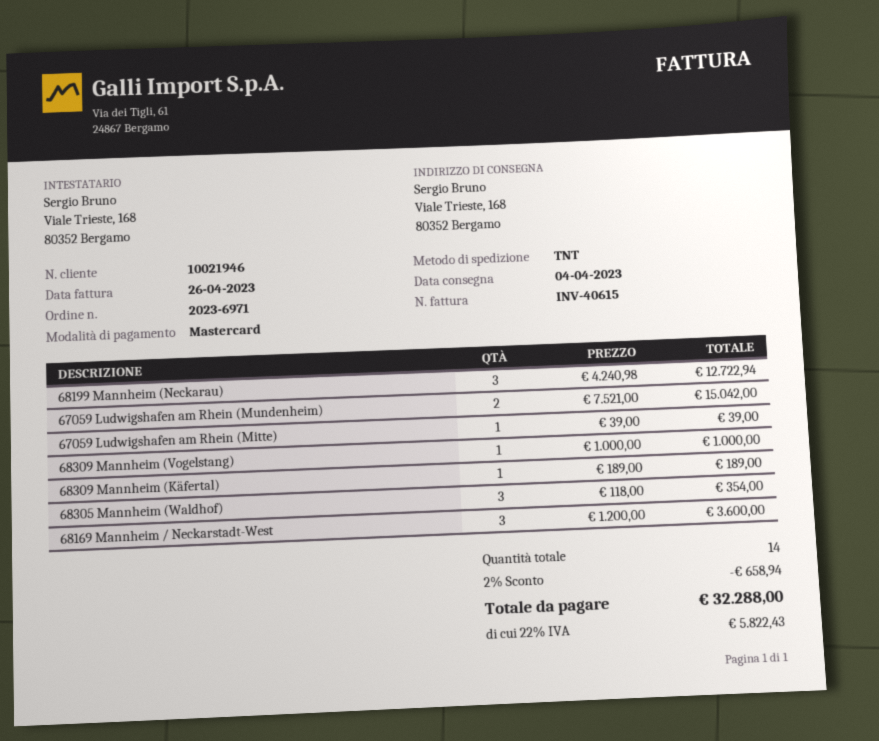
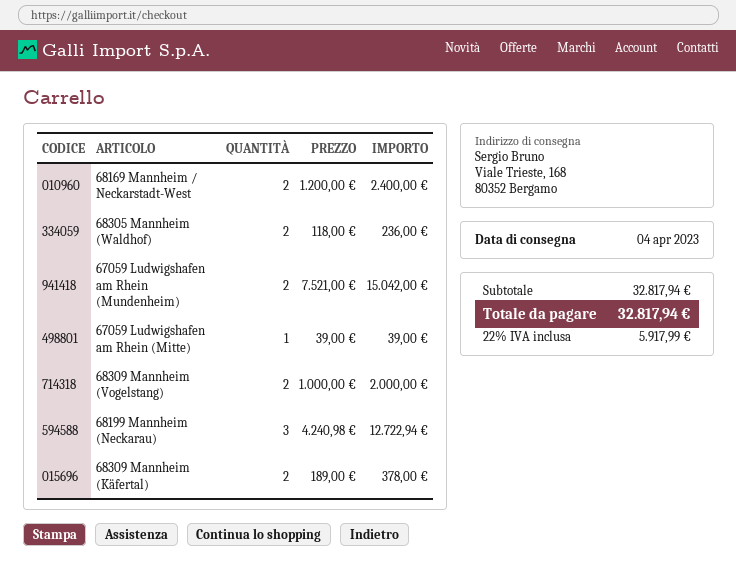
68309 Mannheim (Vogelstang): 1 x 1000.00 = 1000.00 -> 2 x 1000.00 = 2000.00
68309 Mannheim (Käfertal): 1 x 189.00 = 189.00 -> 2 x 189.00 = 378.00
68305 Mannheim (Waldhof): 3 x 118.00 = 354.00 -> 2 x 118.00 = 236.00
68169 Mannheim / Neckarstadt-West: 3 x 1200.00 = 3600.00 -> 2 x 1200.00 = 2400.00
discount: 2% = 658.94 -> none
tax: 22% = 5822.43 -> 22% = 5917.99
total: 32288.00 -> 32817.94

